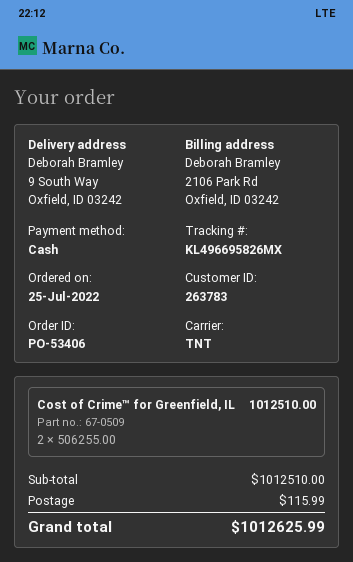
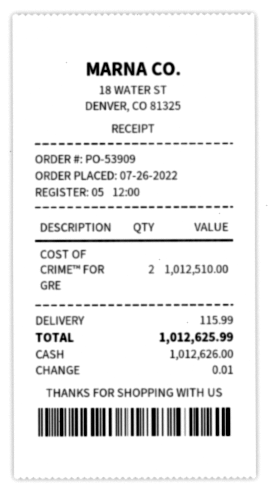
order number: PO-53406 -> PO-53909
order date: 2022-07-25 -> 2022-07-26

